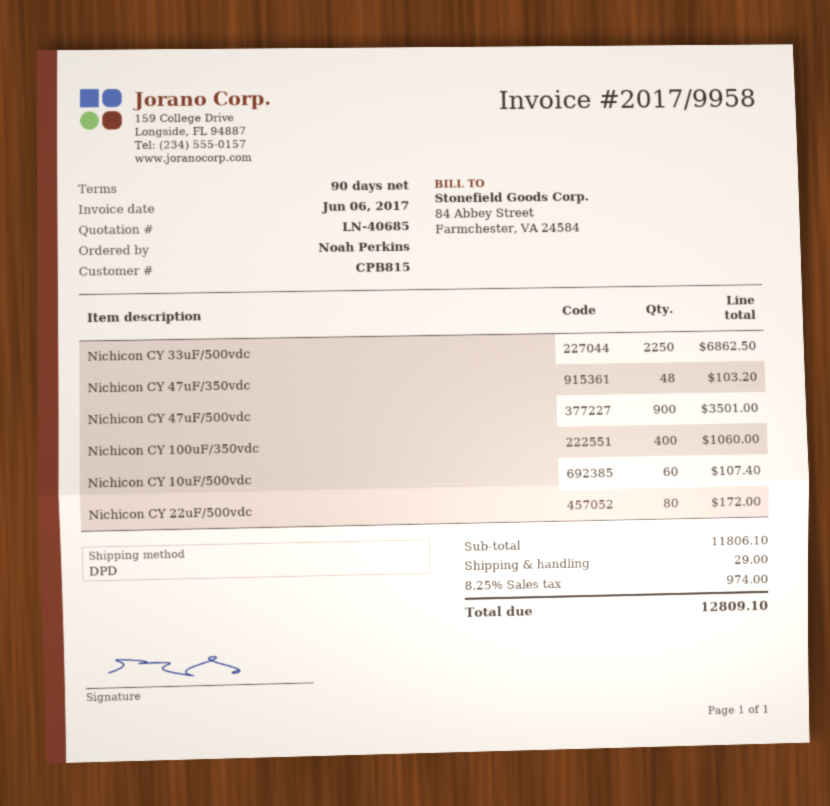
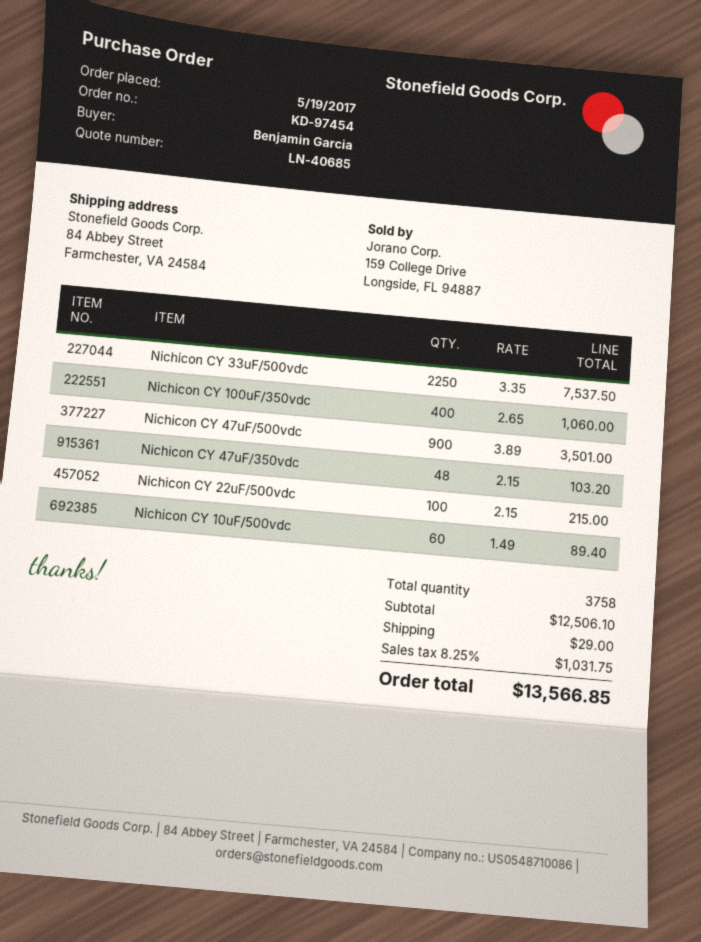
ordered by: Noah Perkins -> Benjamin Garcia
Nichicon CY 33uF/500vdc: 2250 for 6862.50 -> 2250 for 7537.50
Nichicon CY 10uF/500vdc: 60 for 107.40 -> 60 for 89.40
Nichicon CY 22uF/500vdc: 80 for 172.00 -> 100 for 215.00
subtotal: 11806.10 -> 12506.10
tax: 8.25% = 974.00 -> 8.25% = 1031.75
total: 12809.10 -> 13566.85

